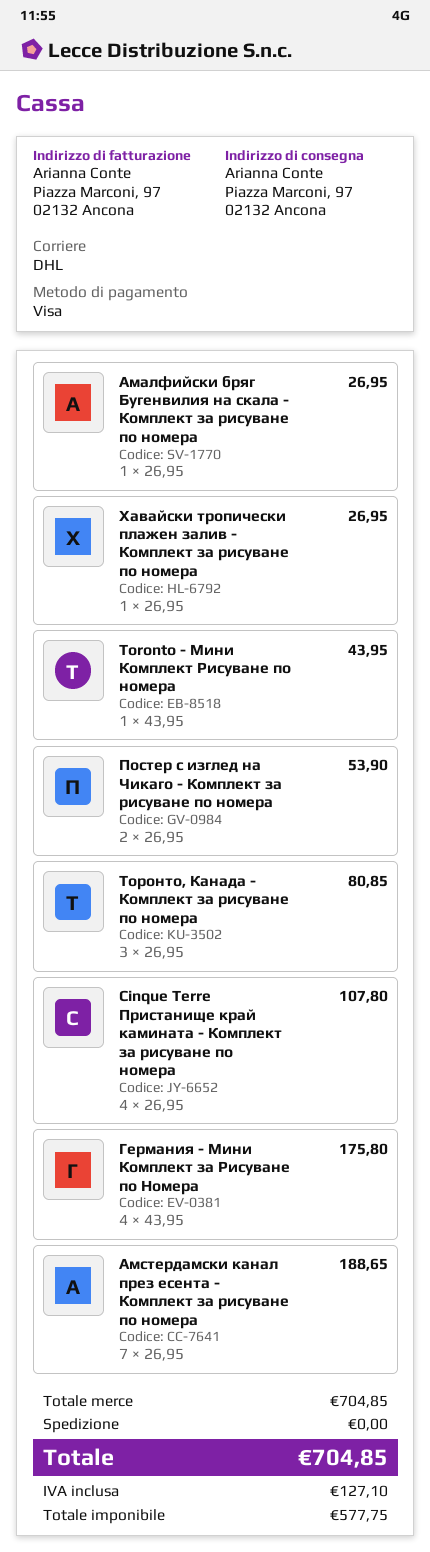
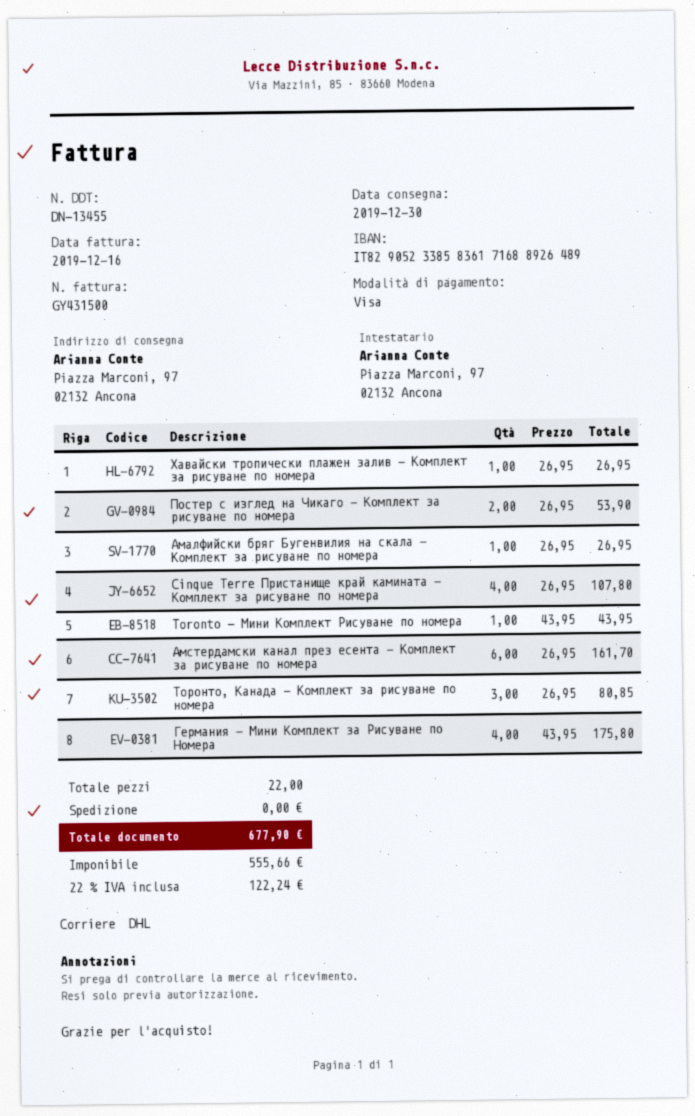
Амстердамски канал през есента - Комплект за рисуване по номера: 7 x 26.95 = 188.65 -> 6 x 26.95 = 161.70
net: 577.75 -> 555.66
tax: 127.10 -> 122.24
total: 704.85 -> 677.90

